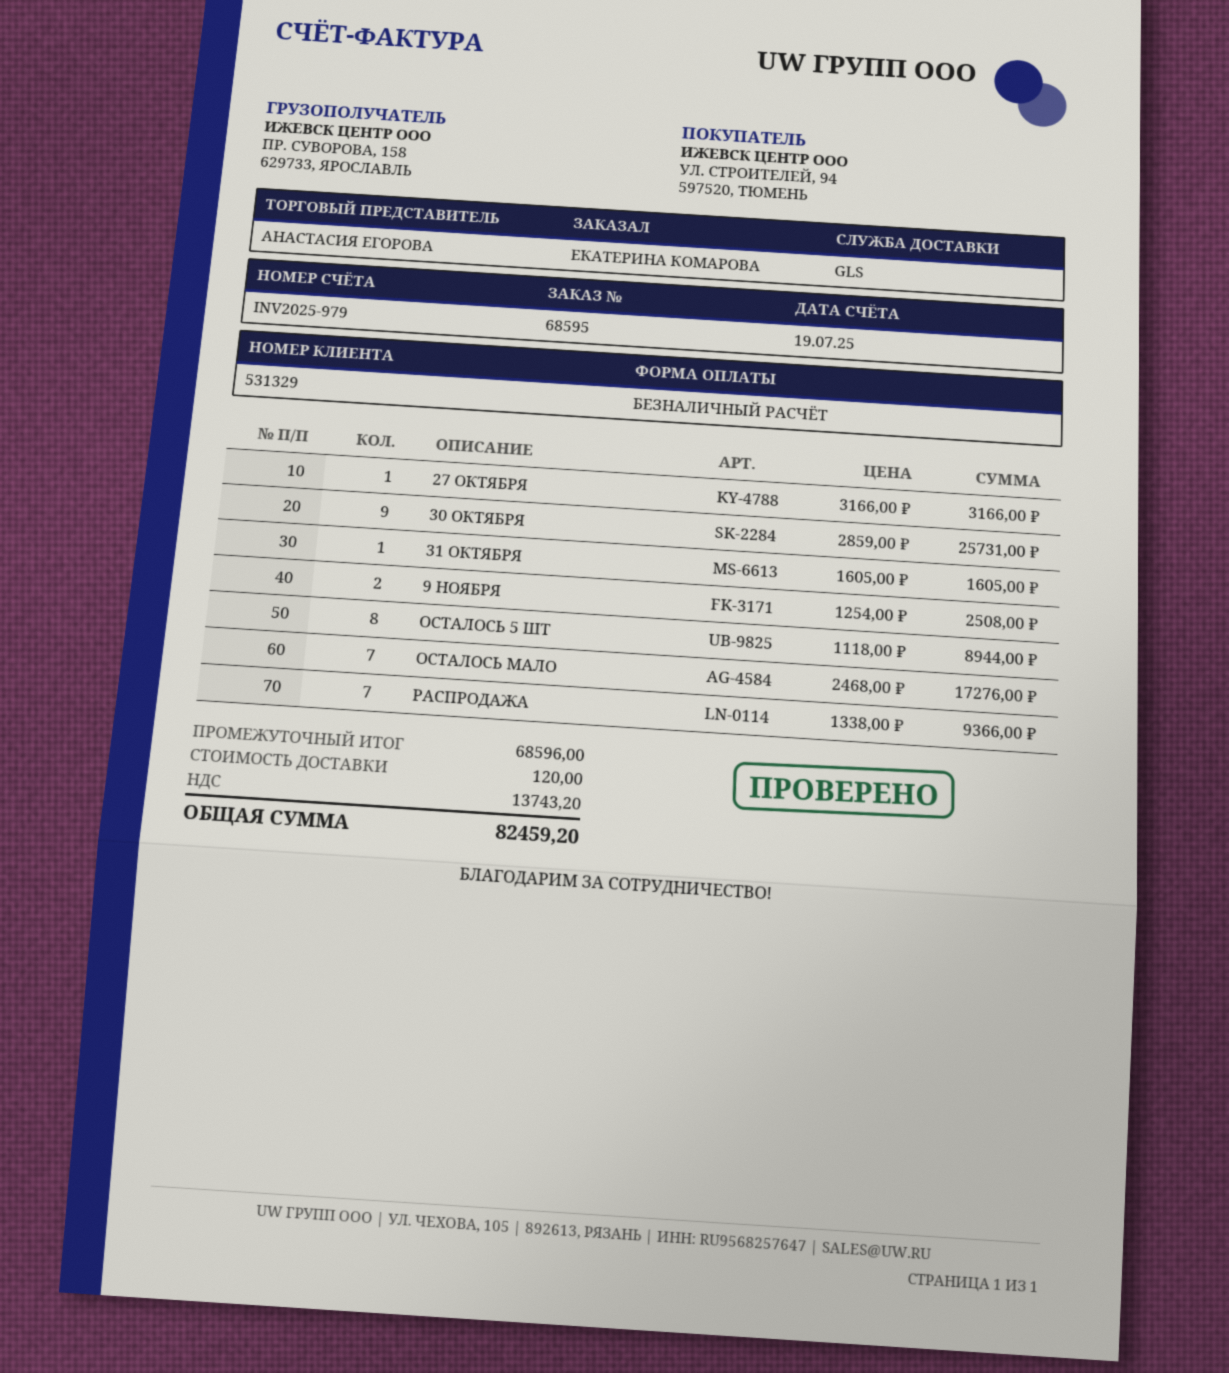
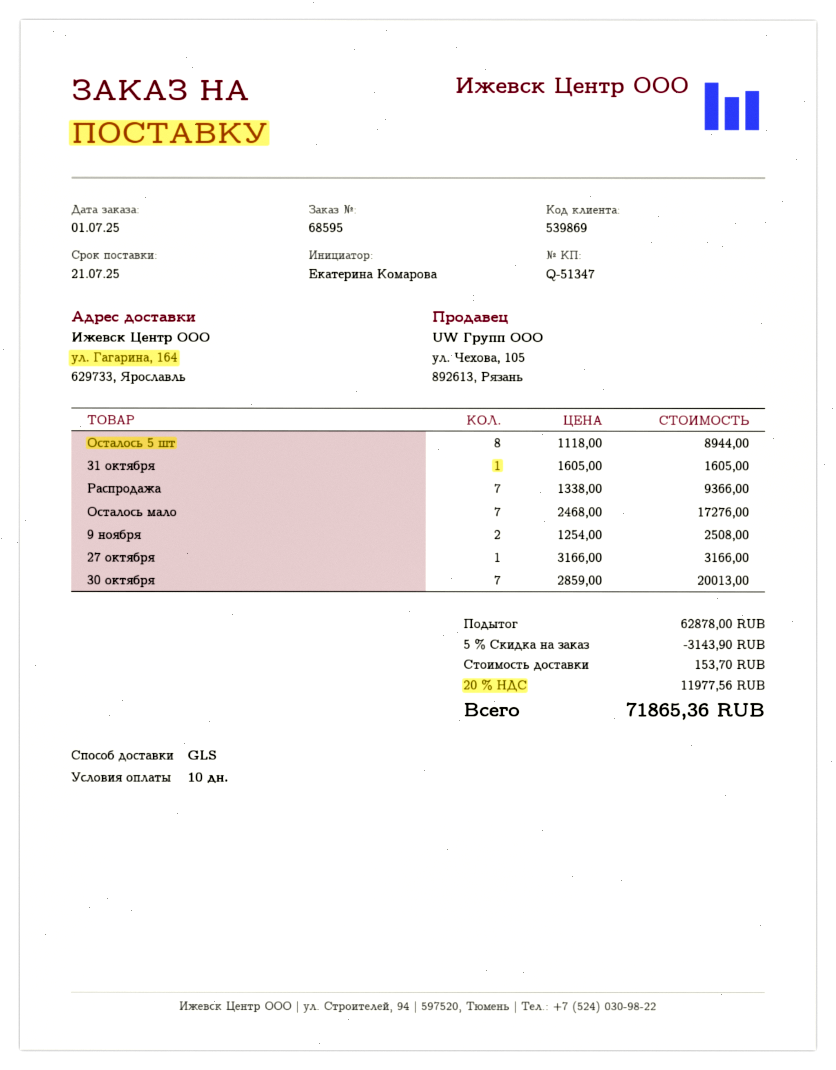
customer number: 531329 -> 539869
ship to: ПР. СУВОРОВА, 158, 629733, ЯРОСЛАВЛЬ -> ул. Гагарина, 164, 629733, Ярославль
30 ОКТЯБРЯ: 9 x 2859.00 = 25731.00 -> 7 x 2859.00 = 20013.00
subtotal: 68596.00 -> 62878.00
discount: none -> 5% = 3143.90
shipping: 120.00 -> 153.70
tax: 13743.20 -> 11977.56
total: 82459.20 -> 71865.36

